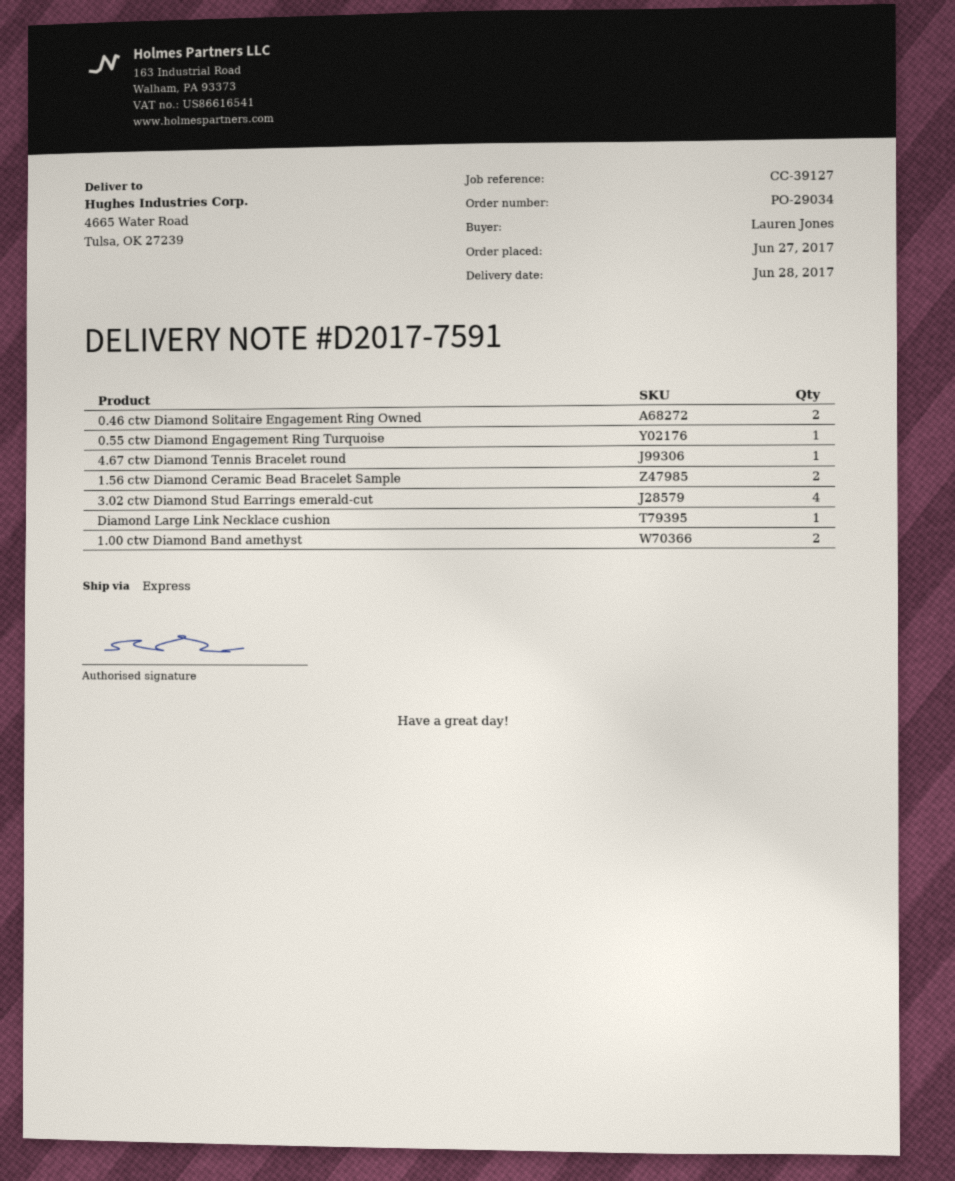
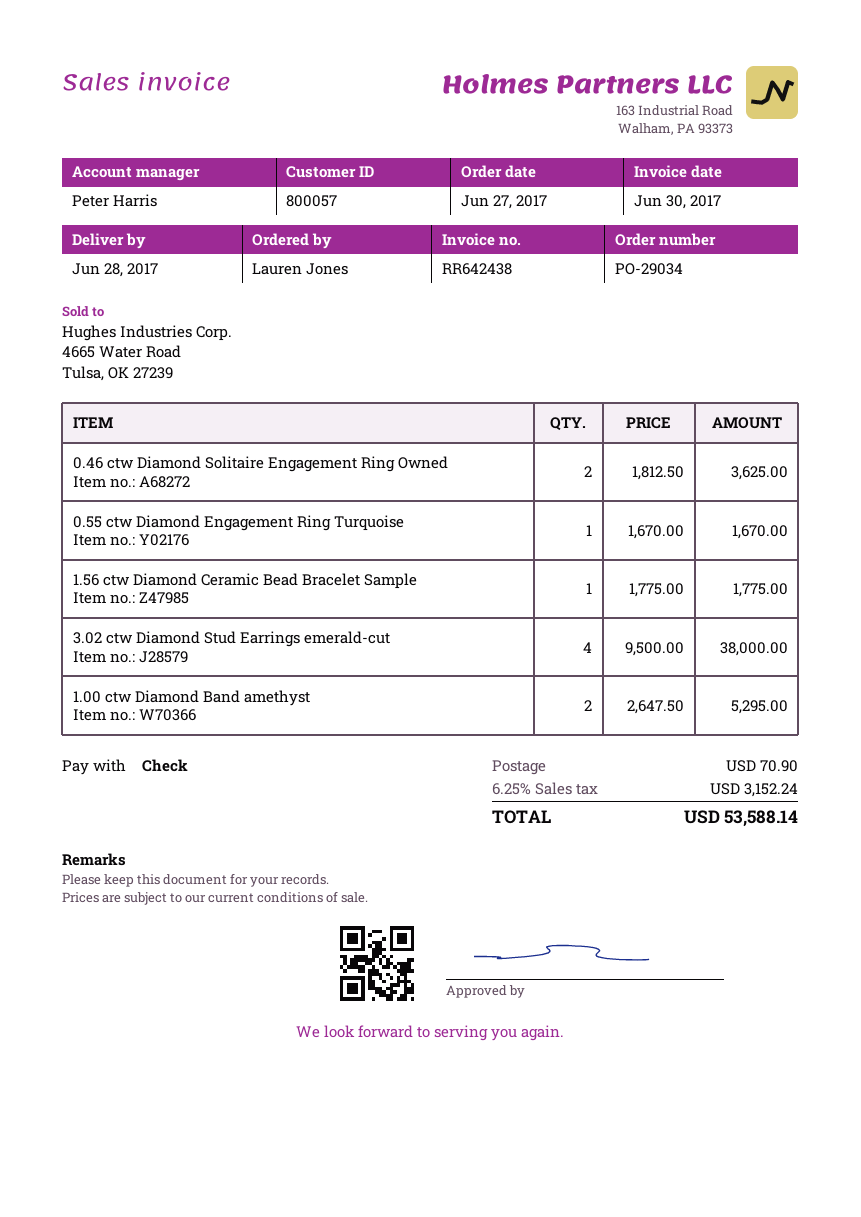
4.67 ctw Diamond Tennis Bracelet round: 1 -> none
1.56 ctw Diamond Ceramic Bead Bracelet Sample: 2 -> 1
Diamond Large Link Necklace cushion: 1 -> none

